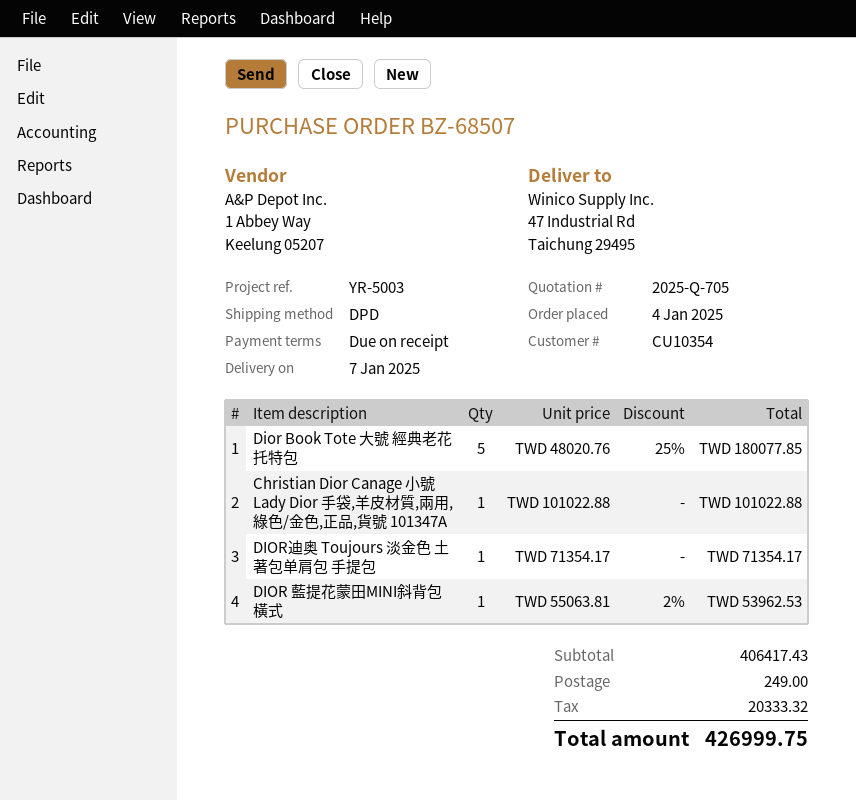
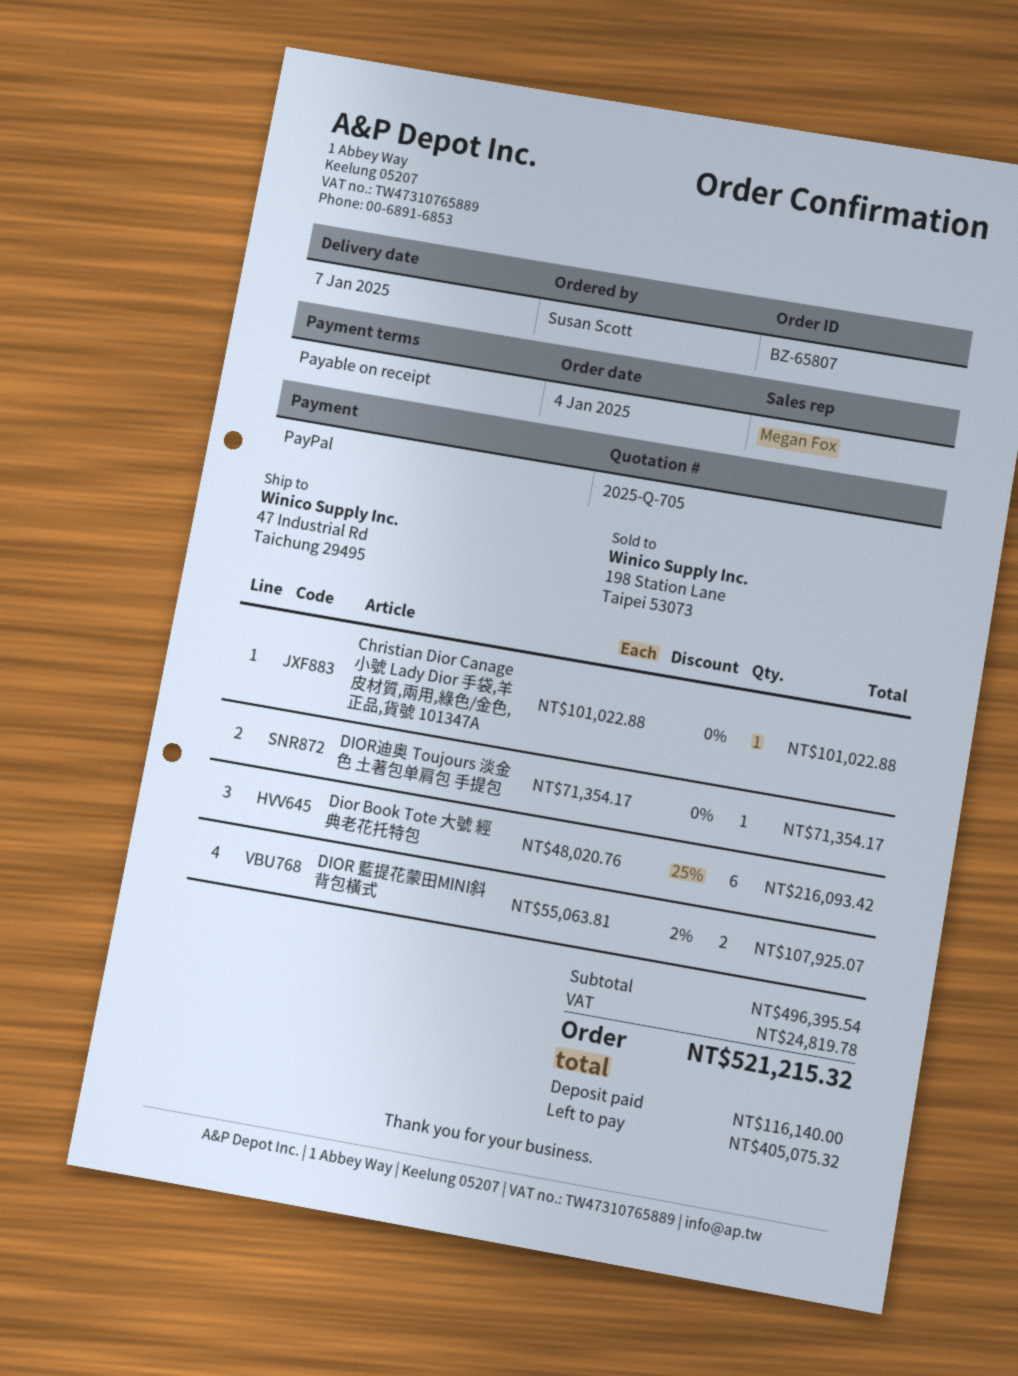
order number: BZ-68507 -> BZ-65807
Dior Book Tote 大號 經典老花托特包: 5 x 48020.76 - 25% = 180077.85 -> 6 x 48020.76 - 25% = 216093.42
DIOR 藍提花蒙田MINI斜背包橫式: 1 x 55063.81 - 2% = 53962.53 -> 2 x 55063.81 - 2% = 107925.07
subtotal: 406417.43 -> 496395.54
shipping: 249.00 -> none
tax: 20333.32 -> 24819.78
total: 426999.75 -> 521215.32

